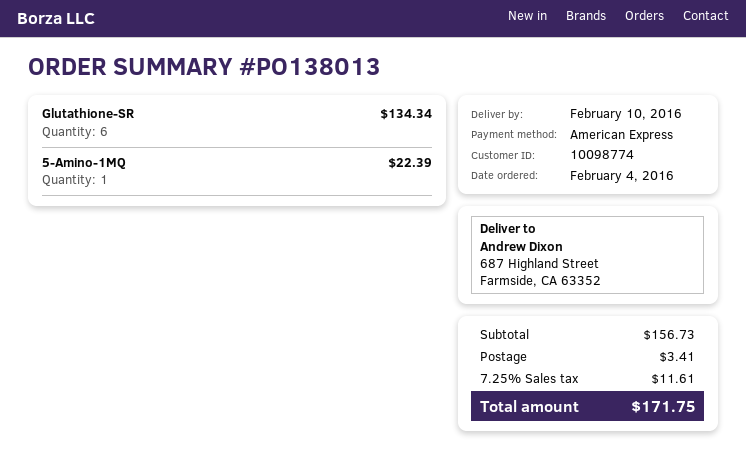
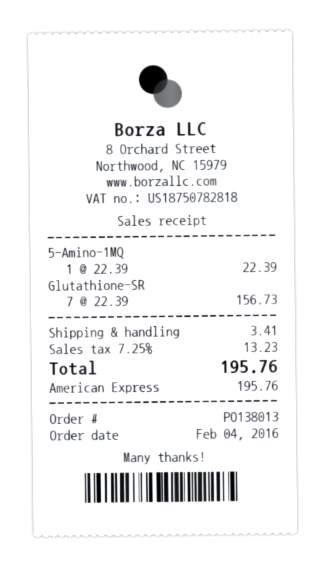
Glutathione-SR: 6 for 134.34 -> 7 for 156.73
tax: 7.25% = 11.61 -> 7.25% = 13.23
total: 171.75 -> 195.76

